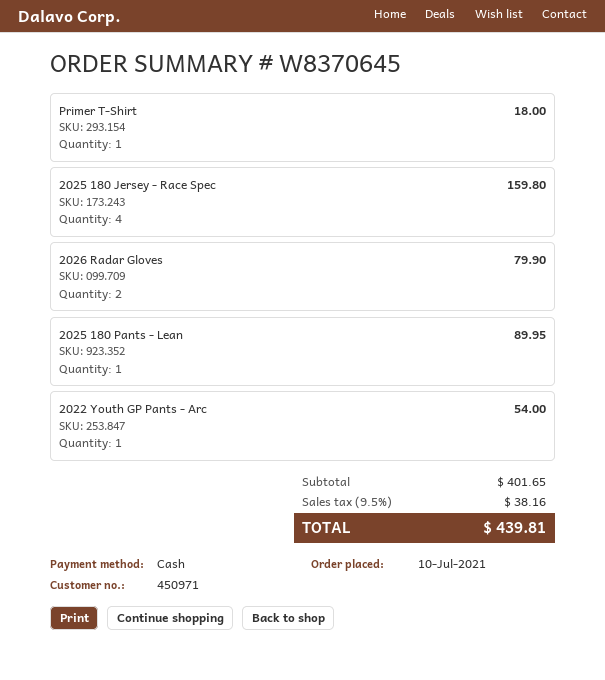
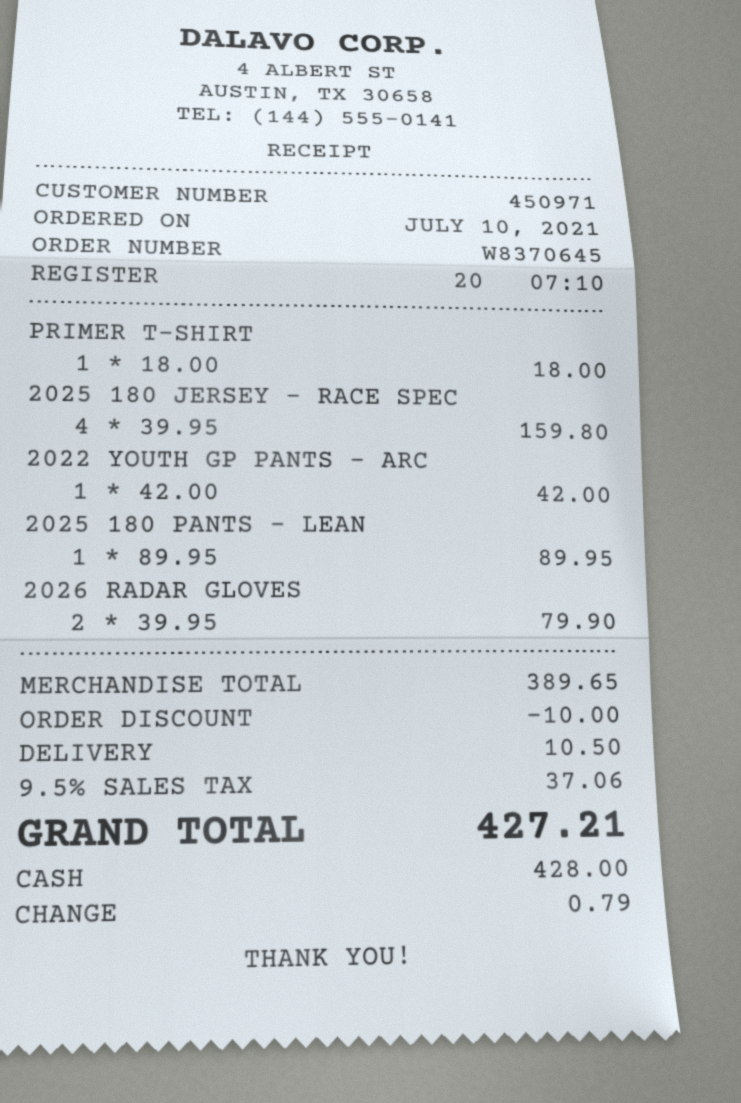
2022 Youth GP Pants - Arc: 1 for 54.00 -> 1 for 42.00
subtotal: 401.65 -> 389.65
discount: none -> 10.00
shipping: none -> 10.50
tax: 9.5% = 38.16 -> 9.5% = 37.06
total: 439.81 -> 427.21

